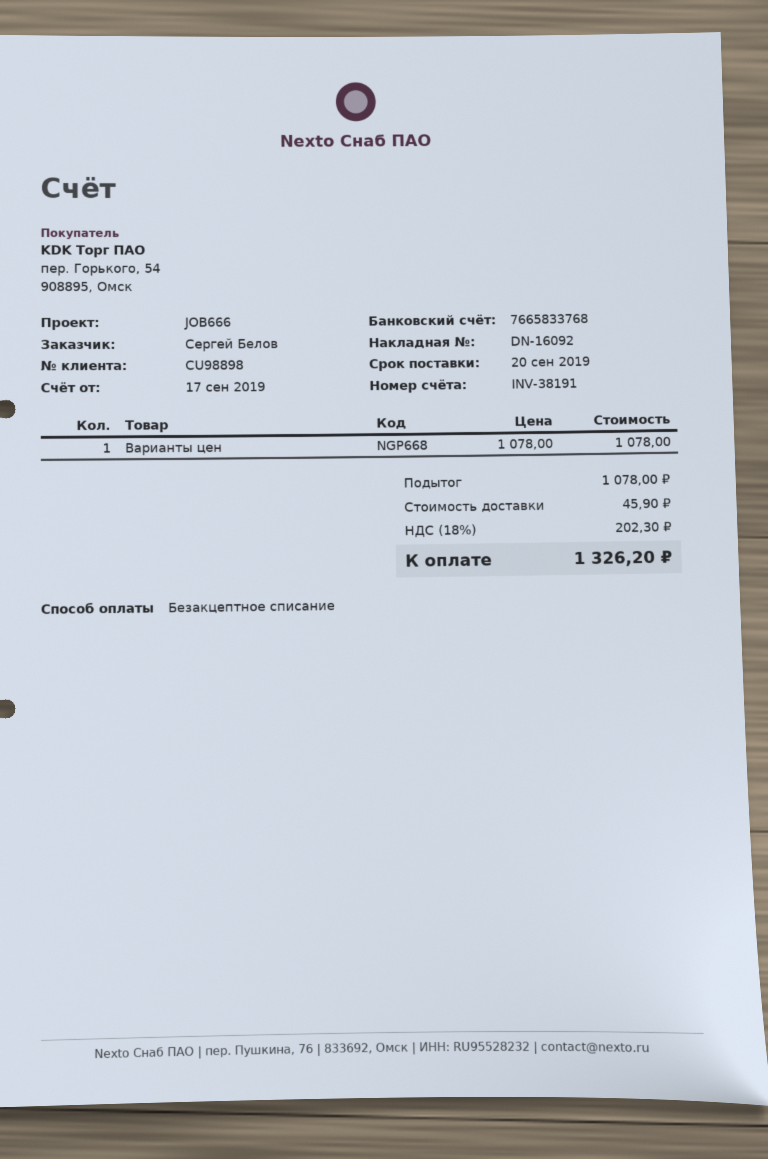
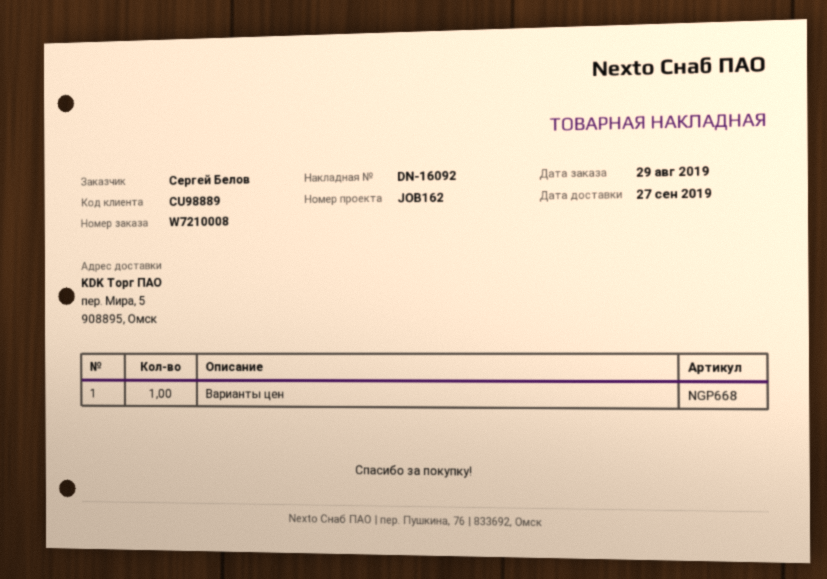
delivery date: 2019-09-20 -> 2019-09-27
customer number: CU98898 -> CU98889
reference: JOB666 -> JOB162

